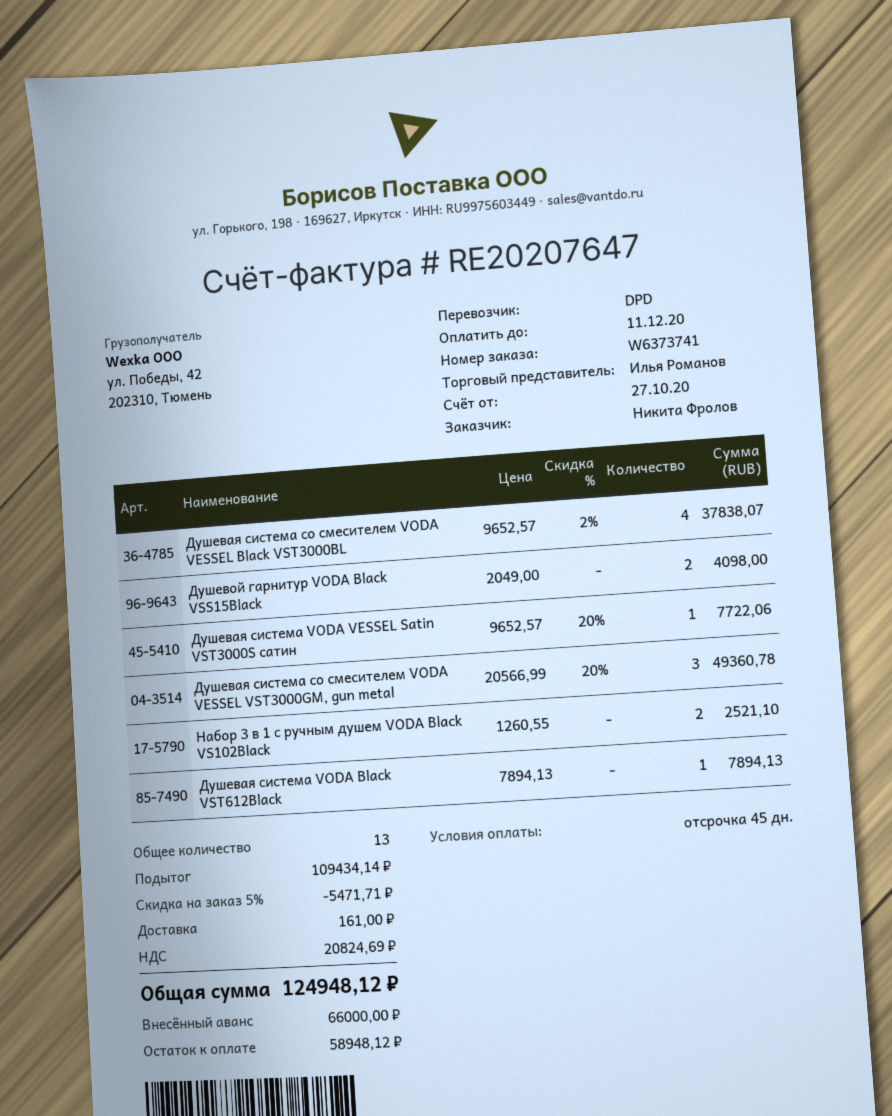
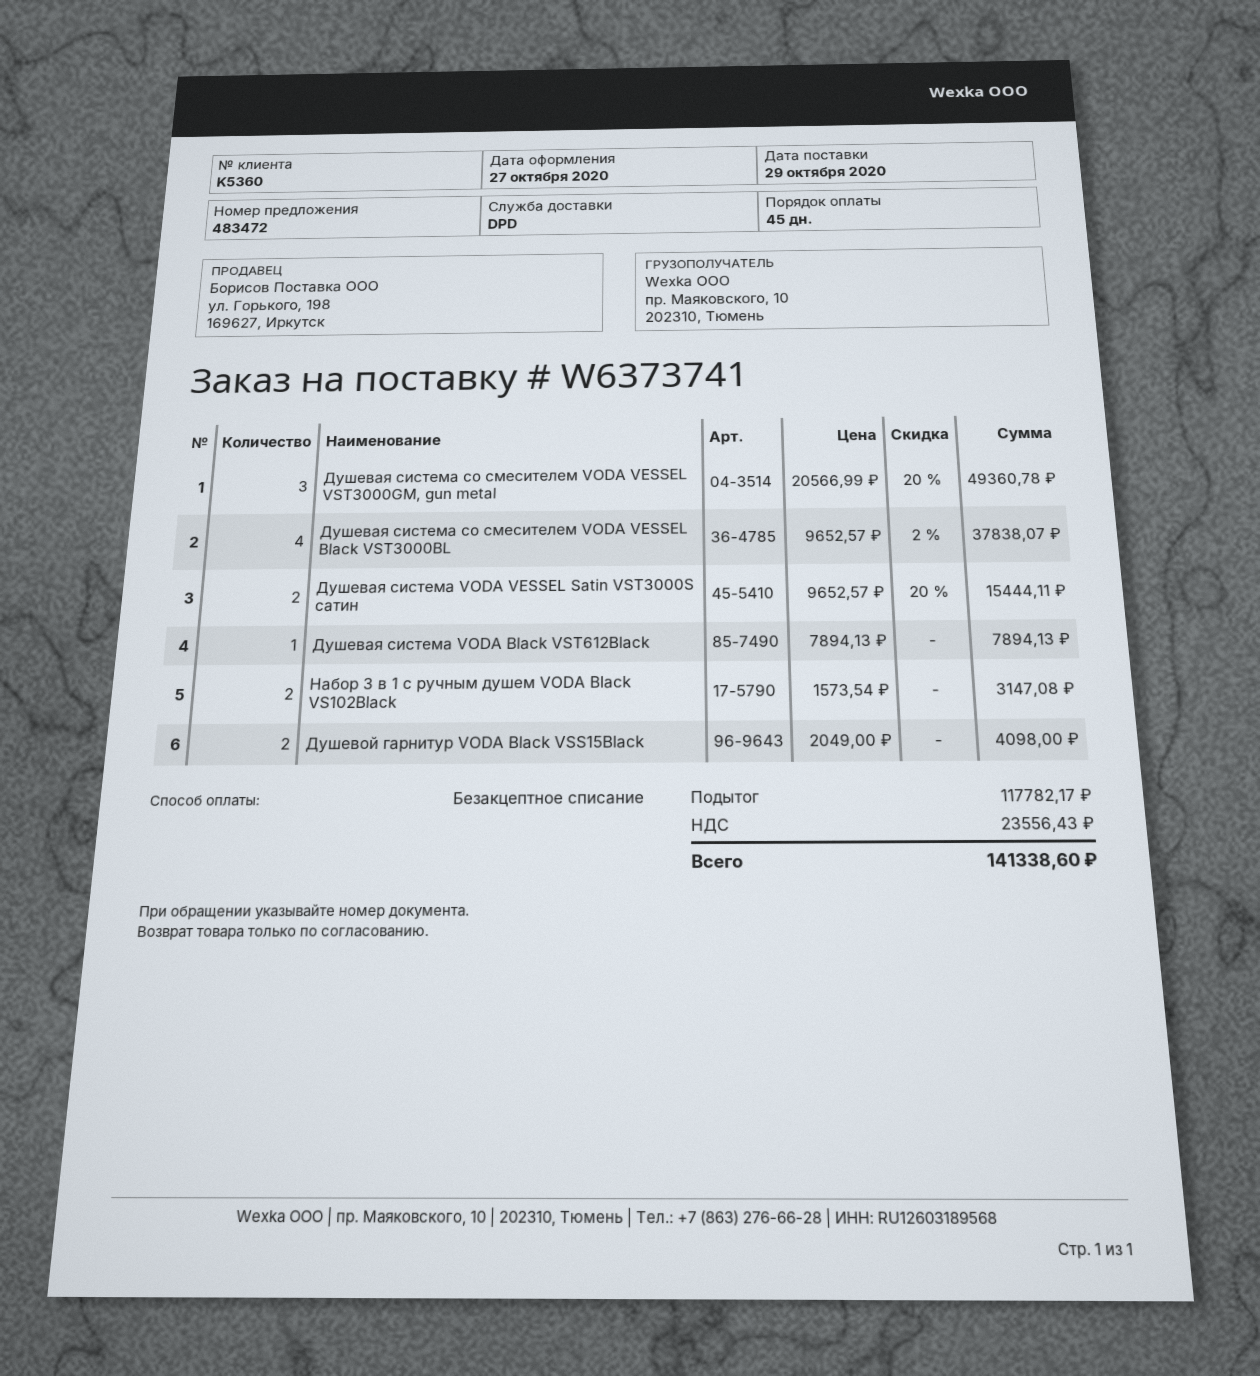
ship to: ул. Победы, 42, 202310, Тюмень -> пр. Маяковского, 10, 202310, Тюмень
Душевая система VODA VESSEL Satin VST3000S сатин: 1 x 9652.57 - 20% = 7722.06 -> 2 x 9652.57 - 20% = 15444.11
Набор 3 в 1 с ручным душем VODA Black VS102Black: 2 x 1260.55 = 2521.10 -> 2 x 1573.54 = 3147.08
subtotal: 109434.14 -> 117782.17
discount: 5% = 5471.71 -> none
shipping: 161.00 -> none
tax: 20824.69 -> 23556.43
total: 124948.12 -> 141338.60

